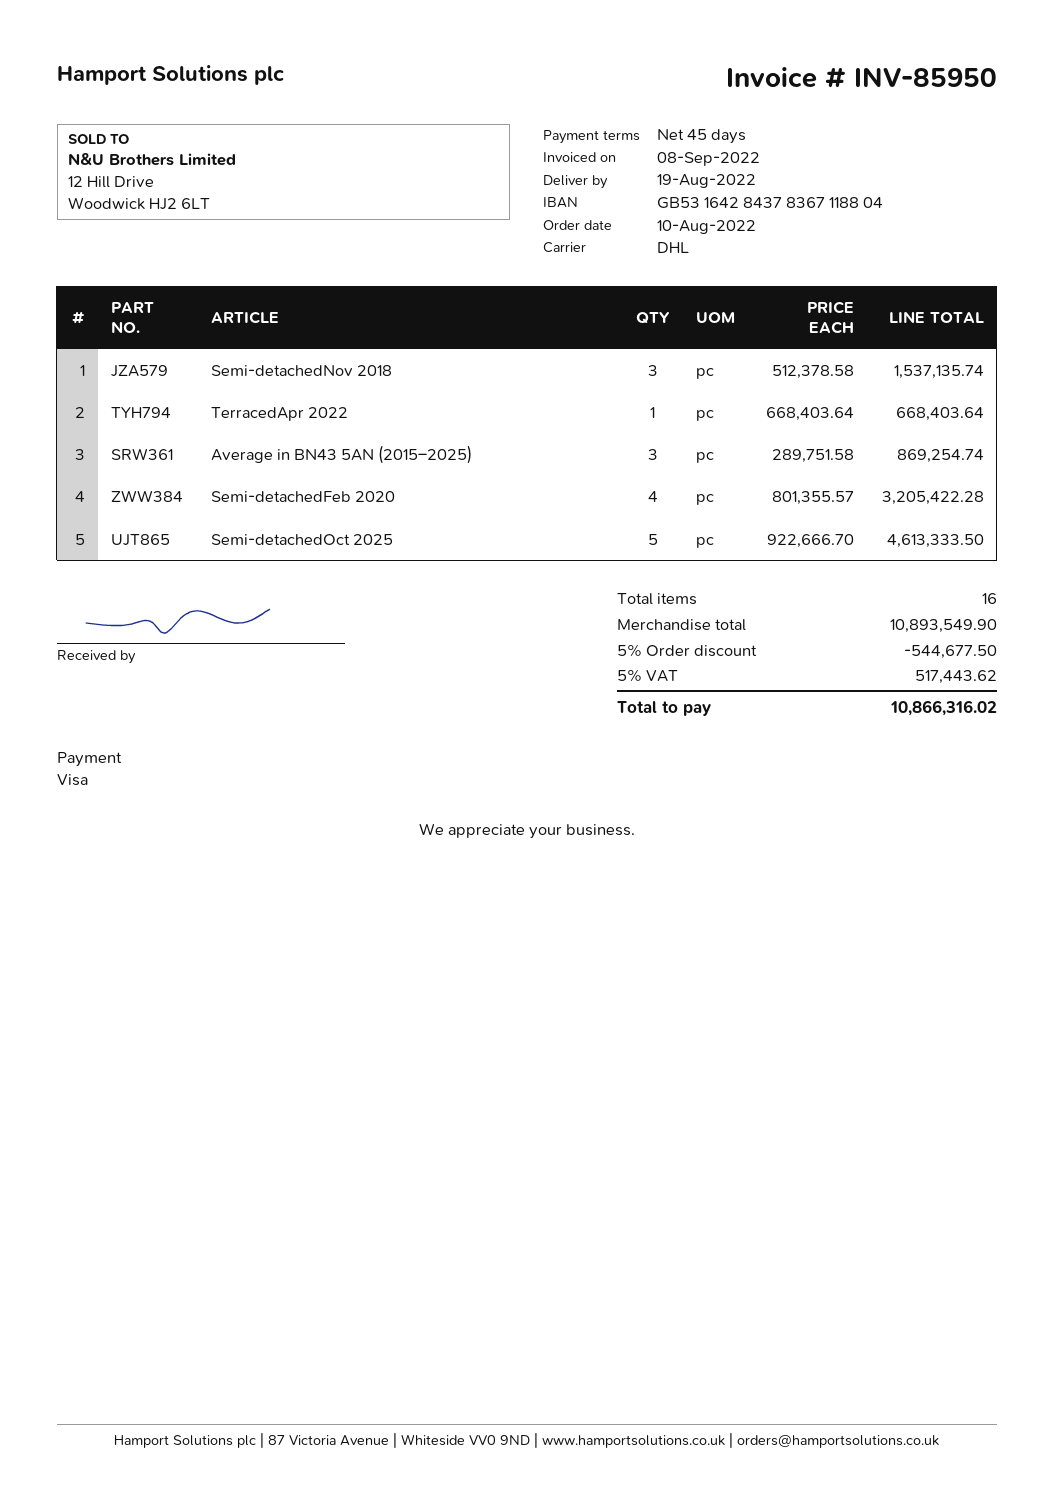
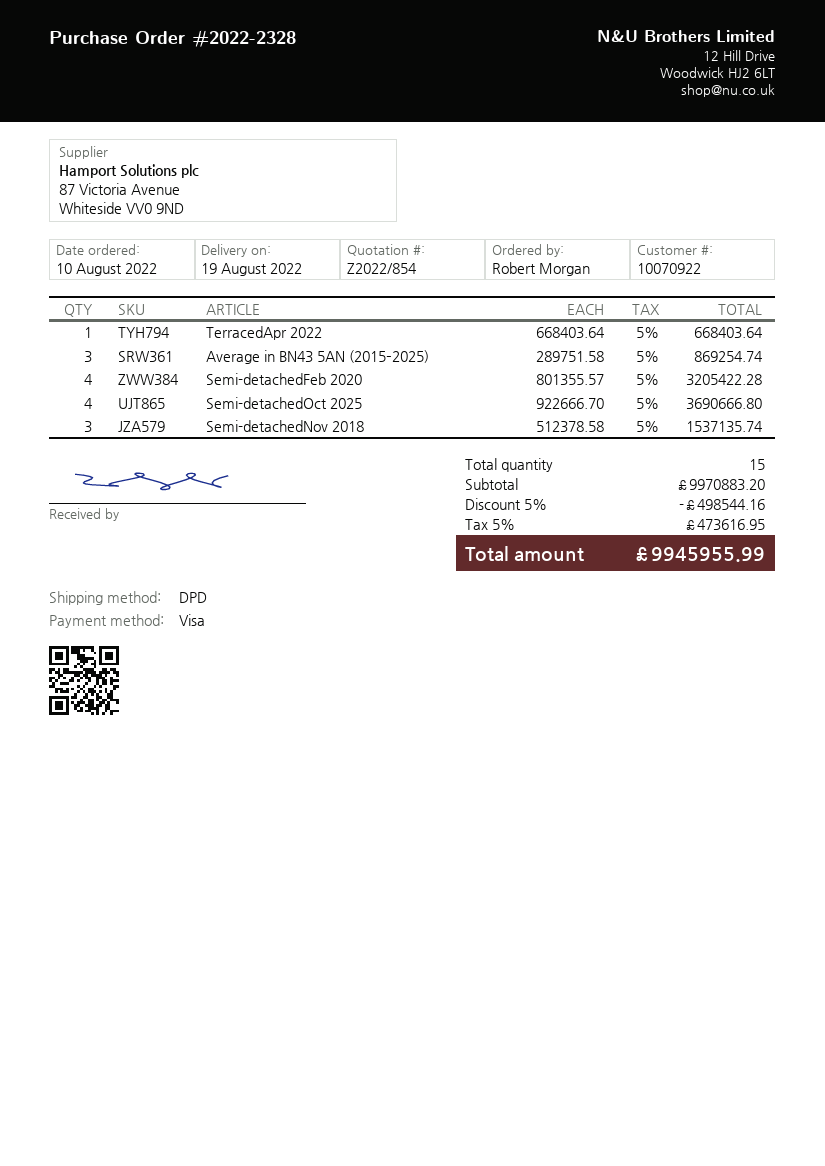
shipping method: DHL -> DPD
Semi-detachedOct 2025: 5 x 922666.70 = 4613333.50 -> 4 x 922666.70 = 3690666.80
total quantity: 16 -> 15
subtotal: 10893549.90 -> 9970883.20
discount: 5% = 544677.50 -> 5% = 498544.16
tax: 5% = 517443.62 -> 5% = 473616.95
total: 10866316.02 -> 9945955.99

